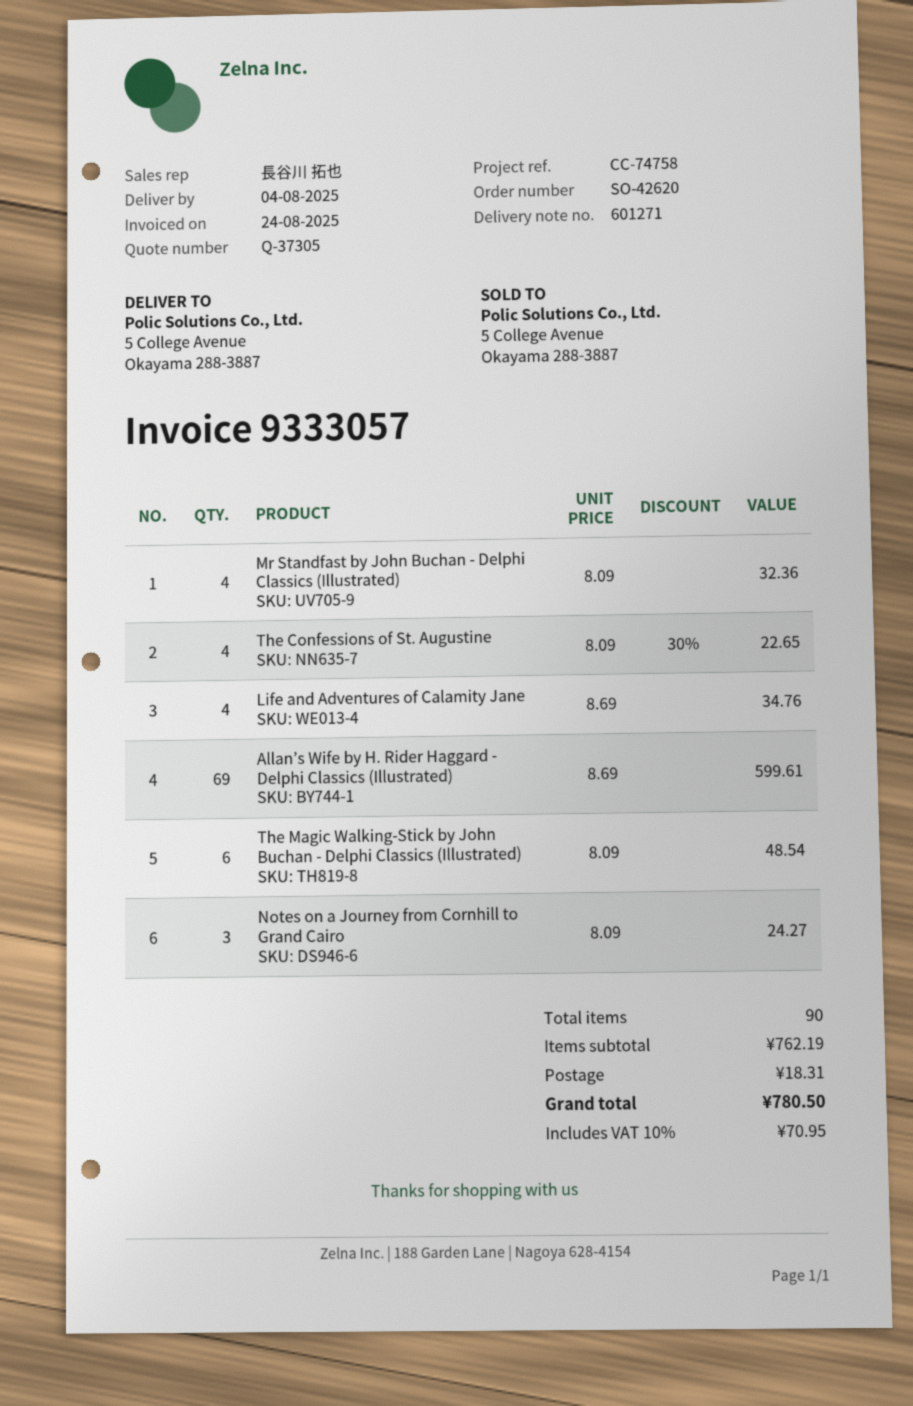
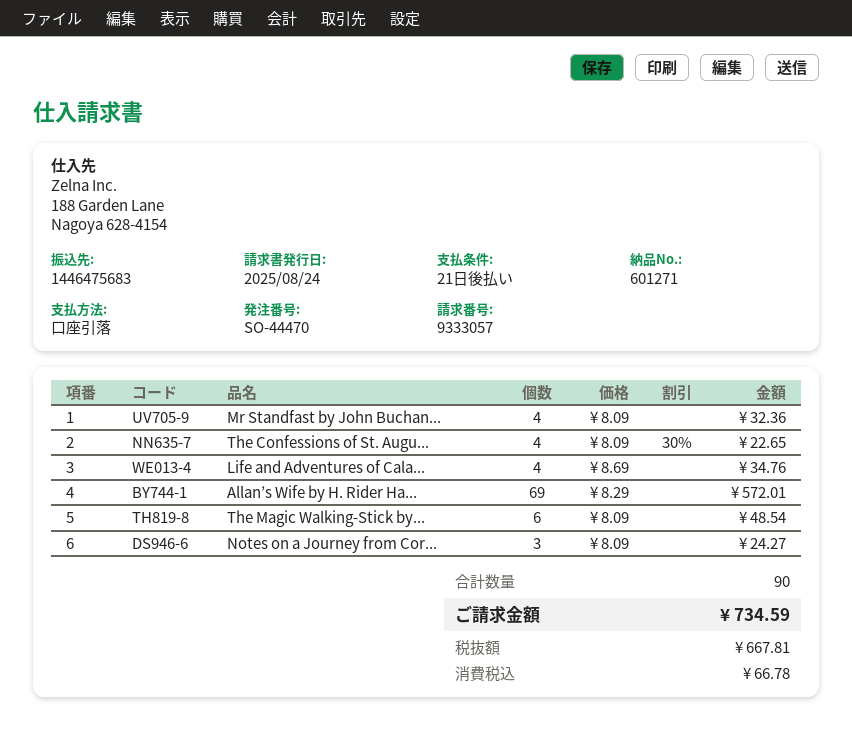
order number: SO-42620 -> SO-44470
Allan’s Wife by H. Rider Haggard - Delphi Classics (Illustrated): 69 x 8.69 = 599.61 -> 69 x 8.29 = 572.01
shipping: 18.31 -> none
tax: 70.95 -> 66.78
total: 780.50 -> 734.59

